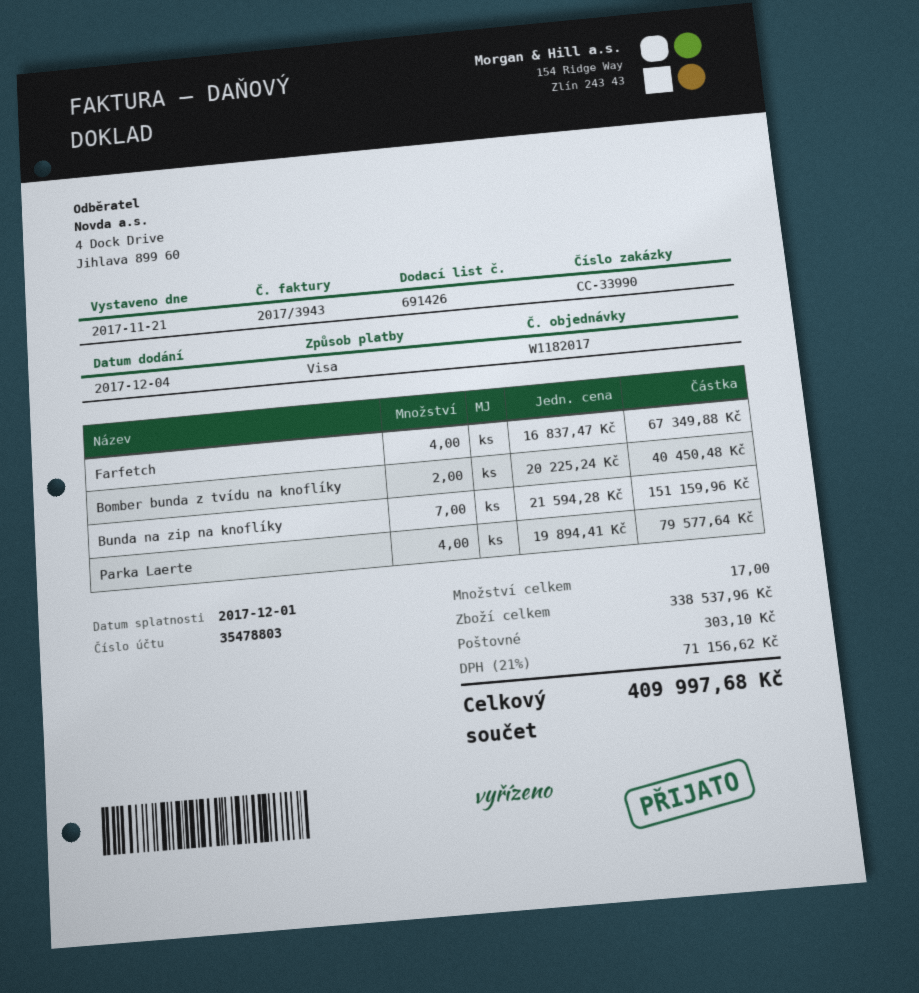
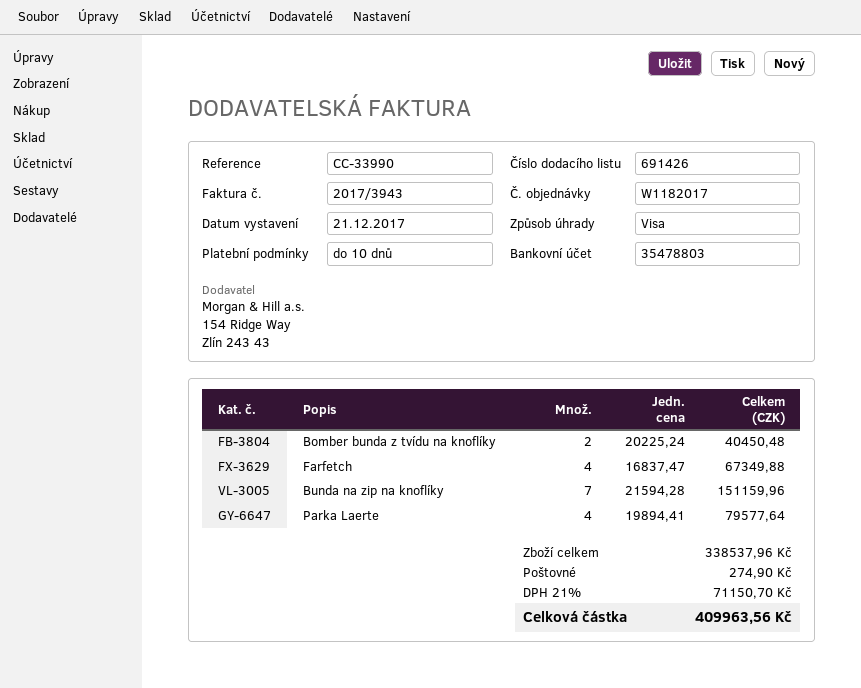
invoice date: 2017-11-21 -> 2017-12-21
shipping: 303.10 -> 274.90
tax: 21% = 71156.62 -> 21% = 71150.70
total: 409997.68 -> 409963.56

